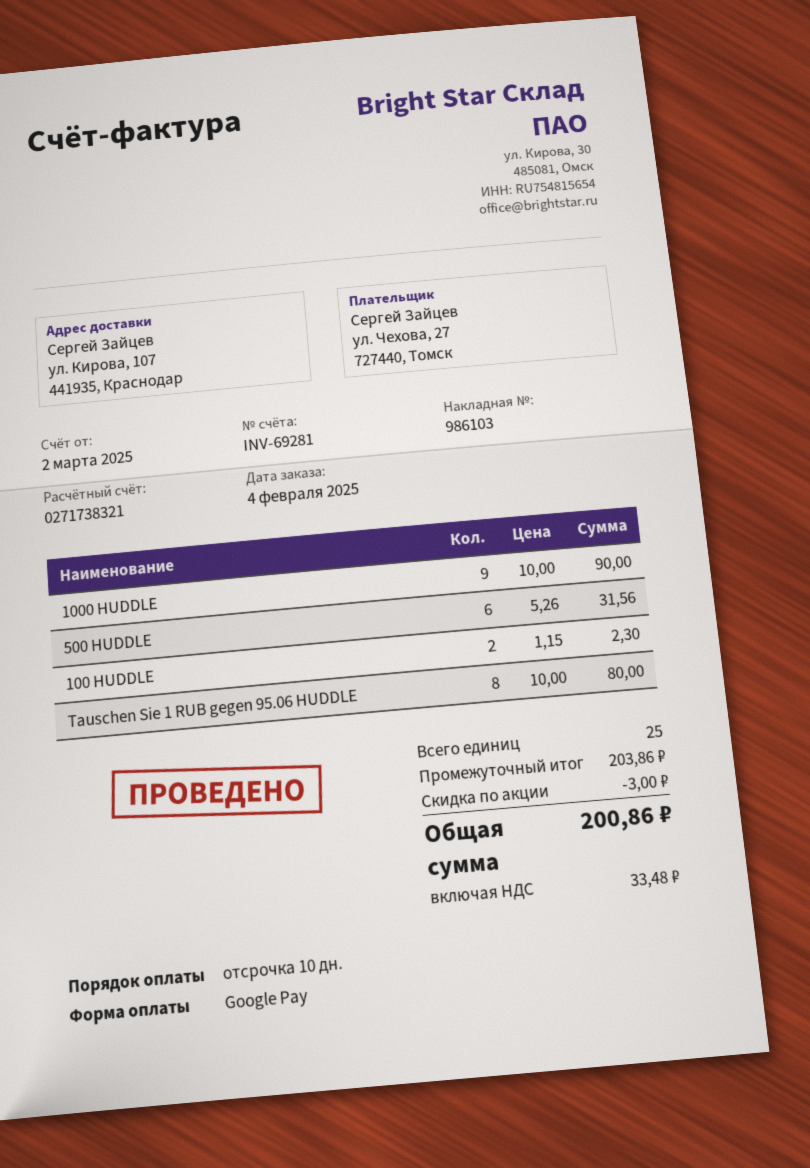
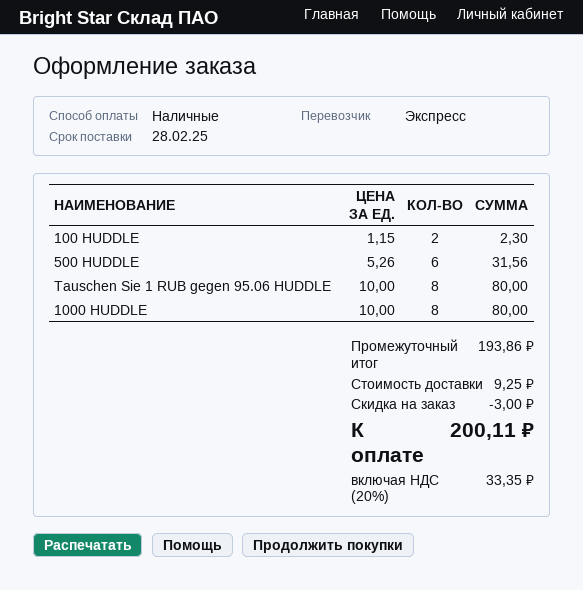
payment method: Google Pay -> cash
1000 HUDDLE: 9 x 10.00 = 90.00 -> 8 x 10.00 = 80.00
subtotal: 203.86 -> 193.86
shipping: none -> 9.25
tax: 33.48 -> 33.35
total: 200.86 -> 200.11

